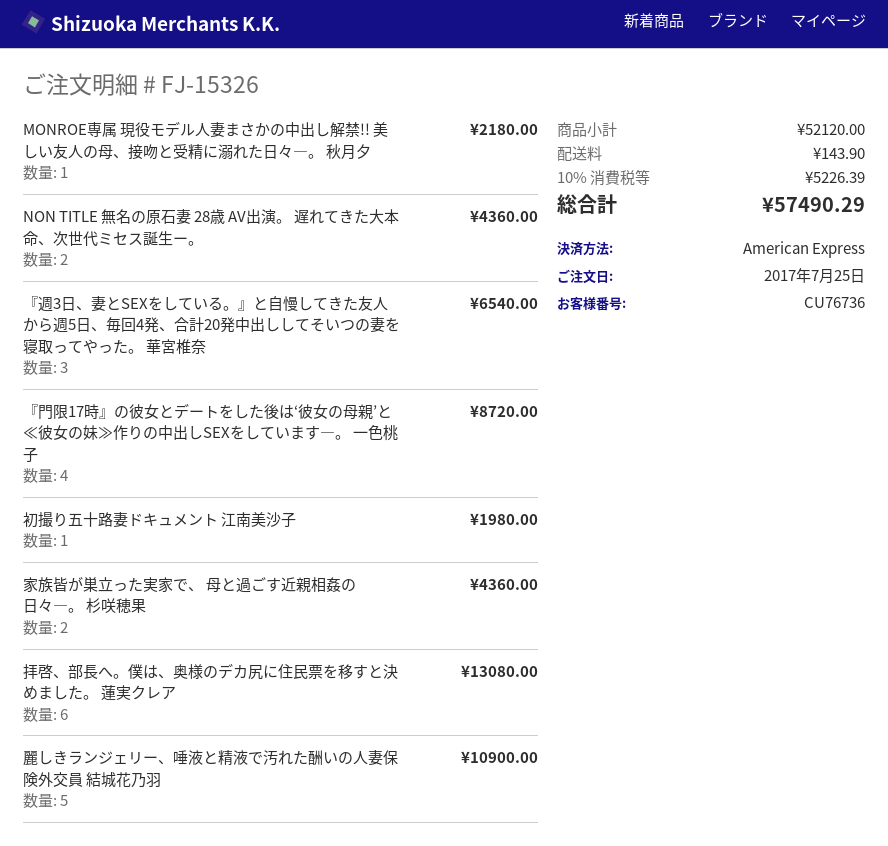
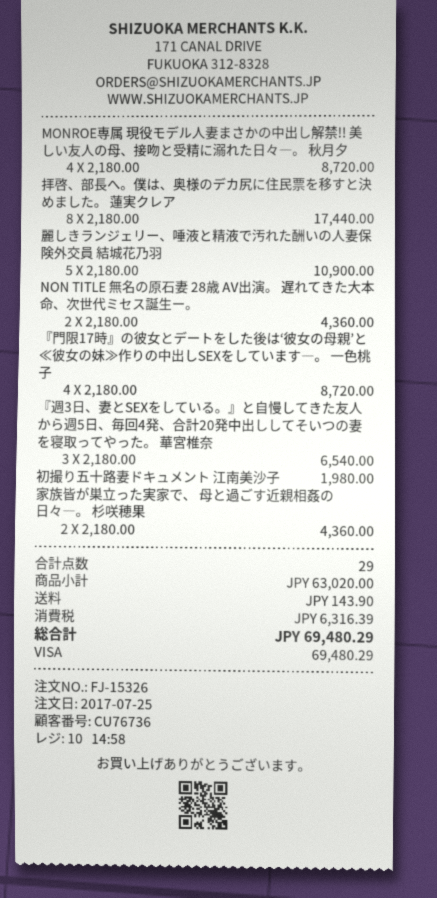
payment method: American Express -> Visa
MONROE専属 現役モデル人妻まさかの中出し解禁!! 美しい友人の母、接吻と受精に溺れた日々―。 秋月夕: 1 for 2180.00 -> 4 for 8720.00
拝啓、部長へ。僕は、奥様のデカ尻に住民票を移すと決めました。 蓮実クレア: 6 for 13080.00 -> 8 for 17440.00
subtotal: 52120.00 -> 63020.00
tax: 5226.39 -> 6316.39
total: 57490.29 -> 69480.29

